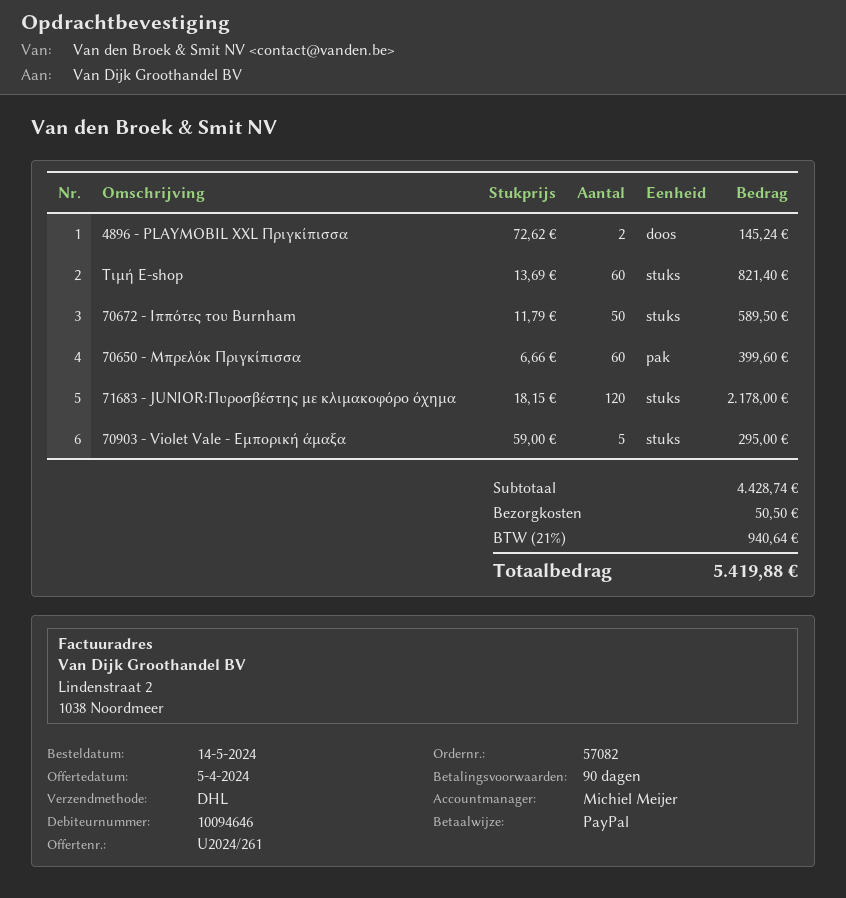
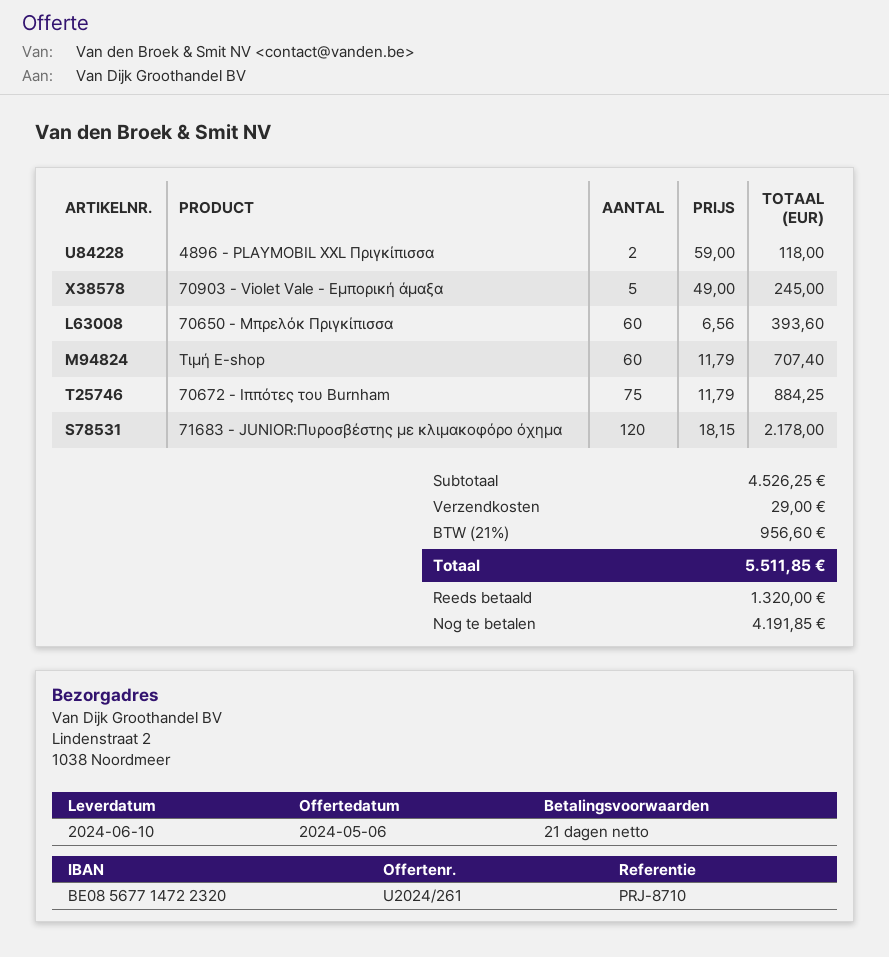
quote date: 2024-04-05 -> 2024-05-06
payment terms: 90 days -> 21 days
4896 - PLAYMOBIL XXL Πριγκίπισσα: 2 x 72.62 = 145.24 -> 2 x 59.00 = 118.00
Τιμή E-shop: 60 x 13.69 = 821.40 -> 60 x 11.79 = 707.40
70672 - Ιππότες του Burnham: 50 x 11.79 = 589.50 -> 75 x 11.79 = 884.25
70650 - Μπρελόκ Πριγκίπισσα: 60 x 6.66 = 399.60 -> 60 x 6.56 = 393.60
70903 - Violet Vale - Εμπορική άμαξα: 5 x 59.00 = 295.00 -> 5 x 49.00 = 245.00
subtotal: 4428.74 -> 4526.25
shipping: 50.50 -> 29.00
tax: 21% = 940.64 -> 21% = 956.60
total: 5419.88 -> 5511.85

